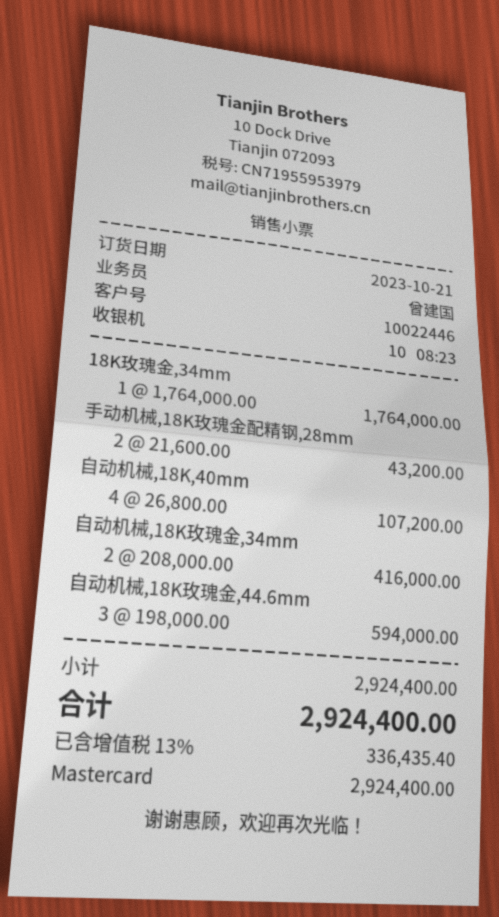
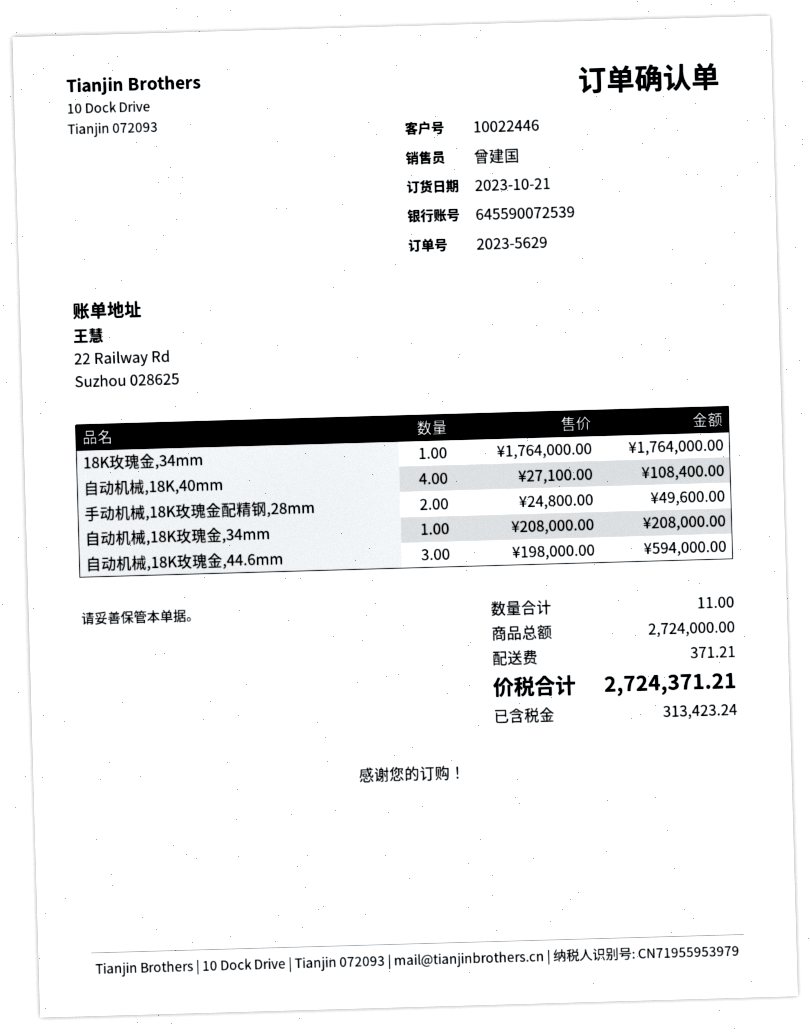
手动机械,18K玫瑰金配精钢,28mm: 2 x 21600.00 = 43200.00 -> 2 x 24800.00 = 49600.00
自动机械,18K,40mm: 4 x 26800.00 = 107200.00 -> 4 x 27100.00 = 108400.00
自动机械,18K玫瑰金,34mm: 2 x 208000.00 = 416000.00 -> 1 x 208000.00 = 208000.00
subtotal: 2924400.00 -> 2724000.00
shipping: none -> 371.21
tax: 336435.40 -> 313423.24
total: 2924400.00 -> 2724371.21

